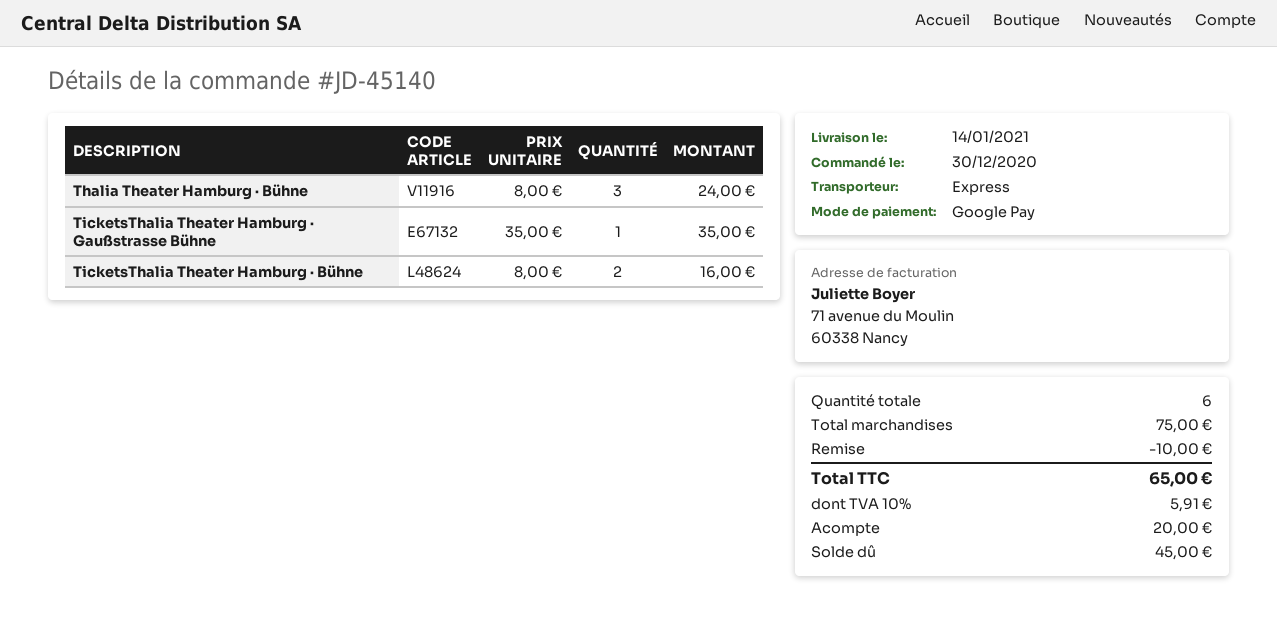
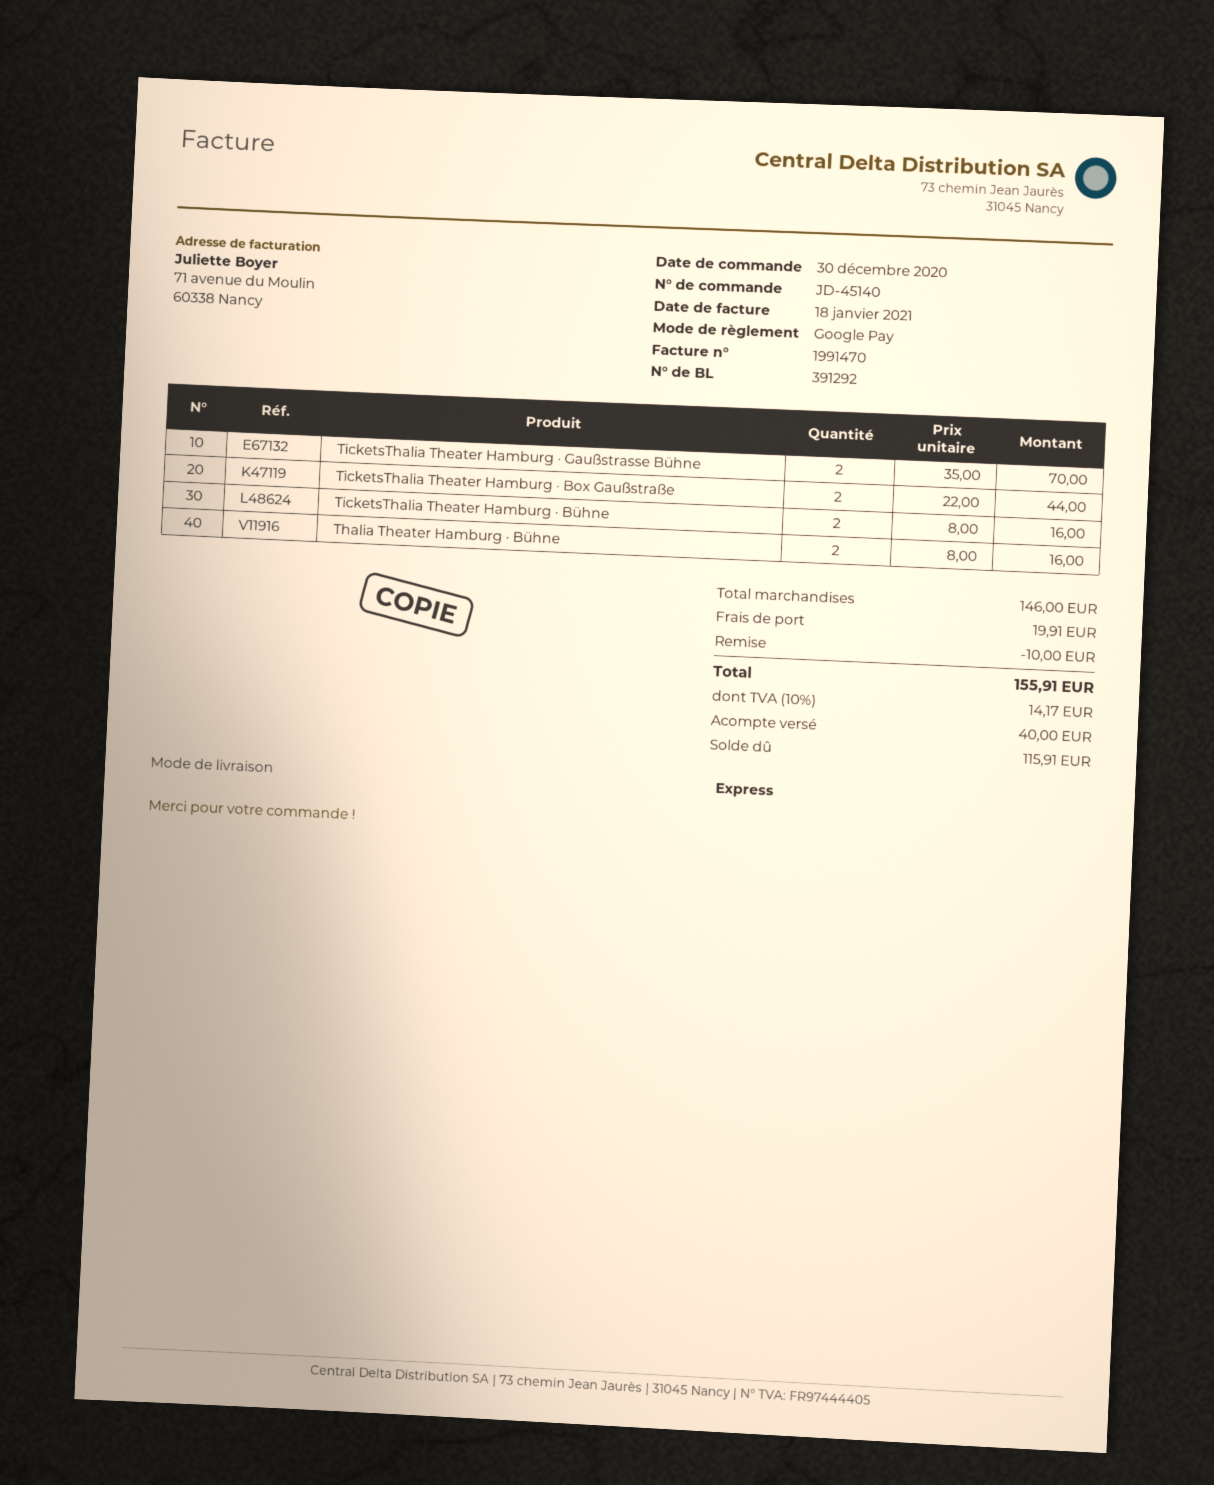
Thalia Theater Hamburg · Bühne: 3 x 8.00 = 24.00 -> 2 x 8.00 = 16.00
TicketsThalia Theater Hamburg · Gaußstrasse Bühne: 1 x 35.00 = 35.00 -> 2 x 35.00 = 70.00
TicketsThalia Theater Hamburg · Box Gaußstraße: none -> 2 x 22.00 = 44.00
subtotal: 75.00 -> 146.00
shipping: none -> 19.91
tax: 10% = 5.91 -> 10% = 14.17
total: 65.00 -> 155.91
deposit: 20.00 -> 40.00
balance: 45.00 -> 115.91

